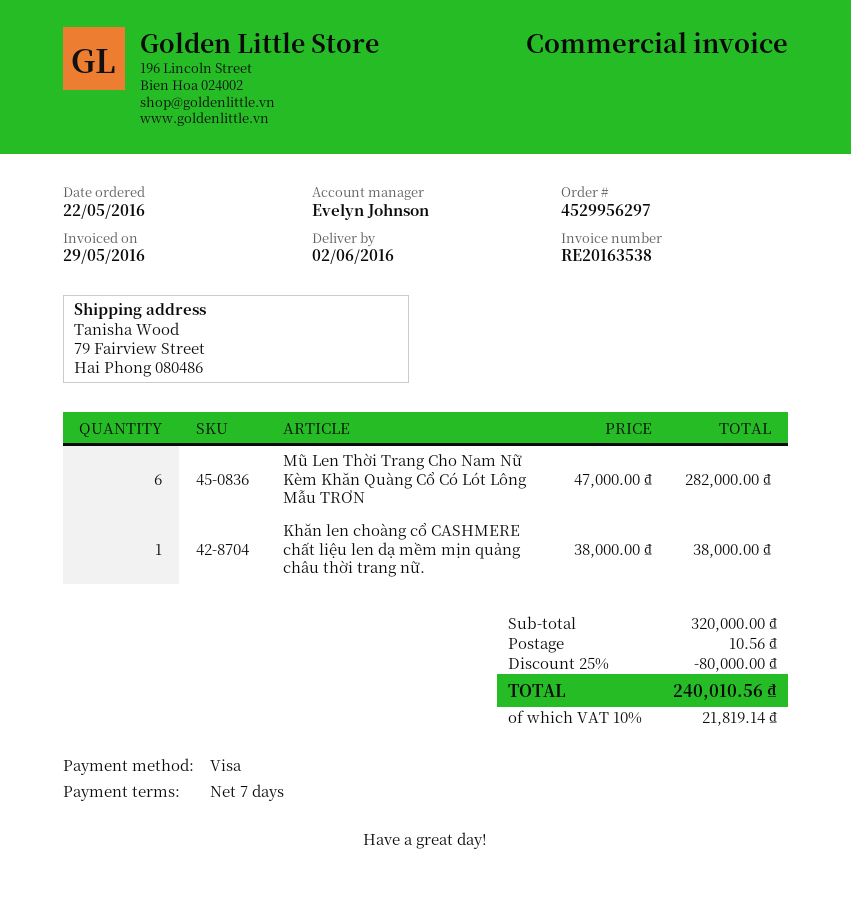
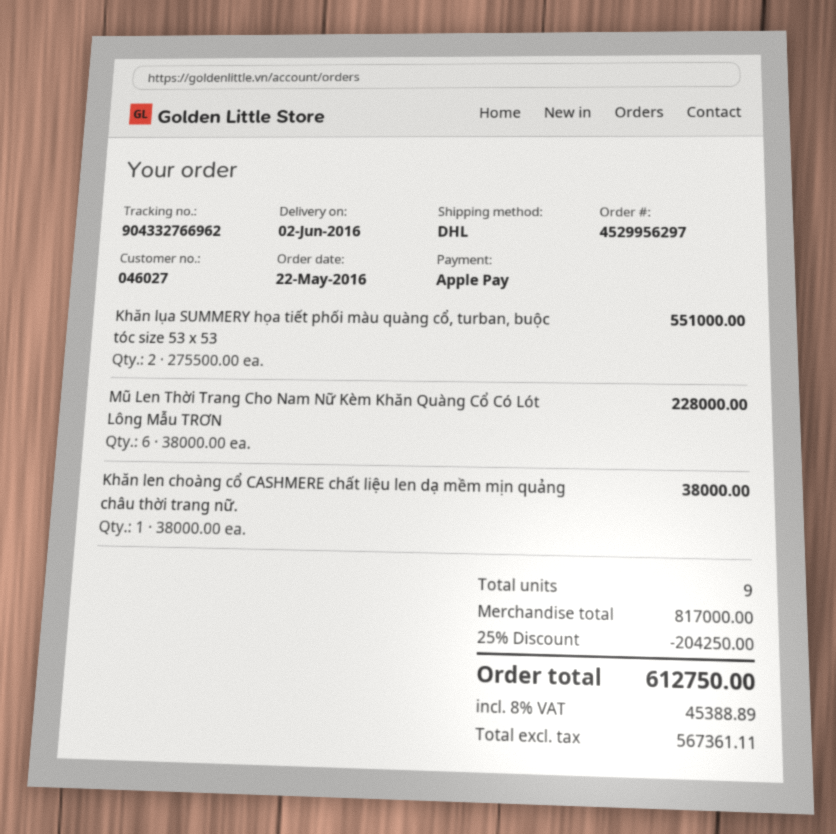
payment method: Visa -> Apple Pay
Mũ Len Thời Trang Cho Nam Nữ Kèm Khăn Quàng Cổ Có Lót Lông Mẫu TRƠN: 6 x 47000.00 = 282000.00 -> 6 x 38000.00 = 228000.00
Khăn lụa SUMMERY họa tiết phối màu quàng cổ, turban, buộc tóc size 53 x 53: none -> 2 x 275500.00 = 551000.00
subtotal: 320000.00 -> 817000.00
discount: 25% = 80000.00 -> 25% = 204250.00
shipping: 10.56 -> none
tax: 10% = 21819.14 -> 8% = 45388.89
total: 240010.56 -> 612750.00

